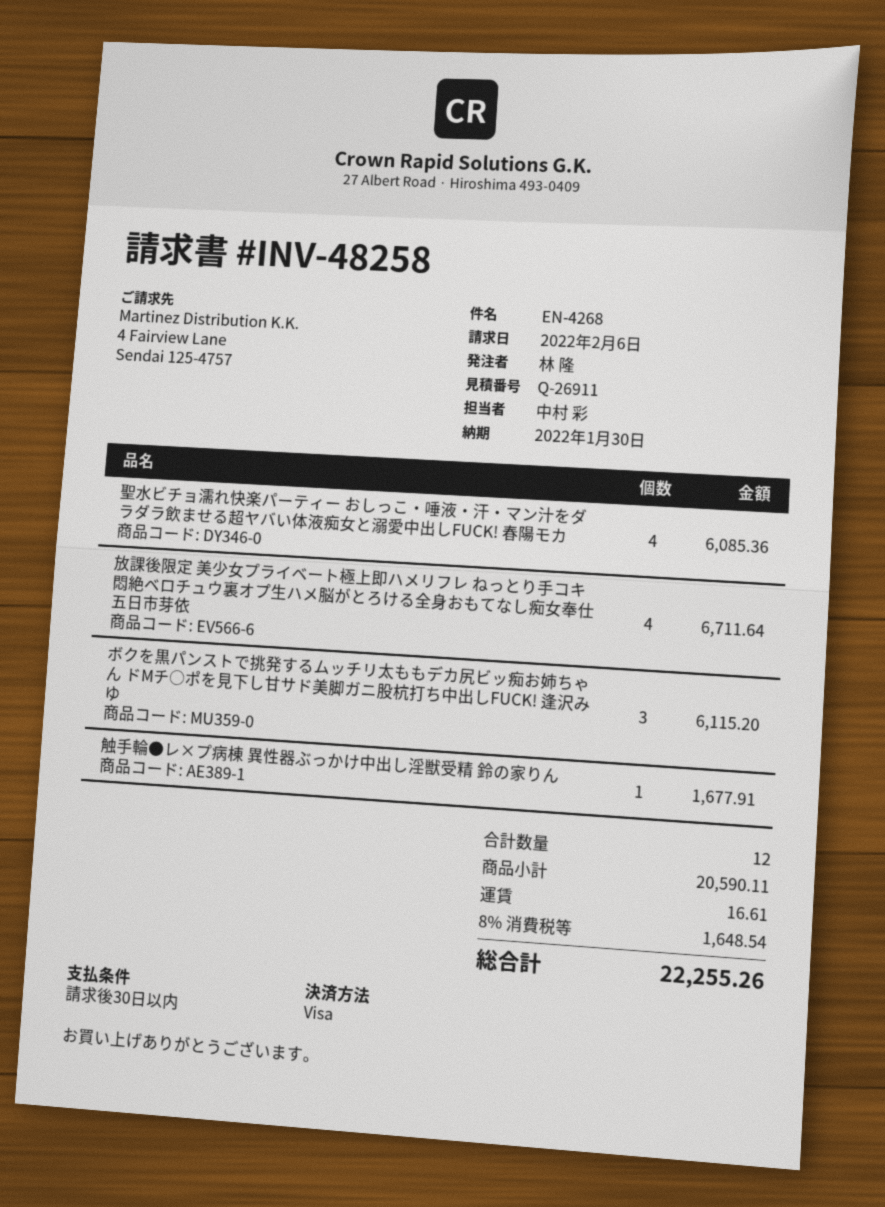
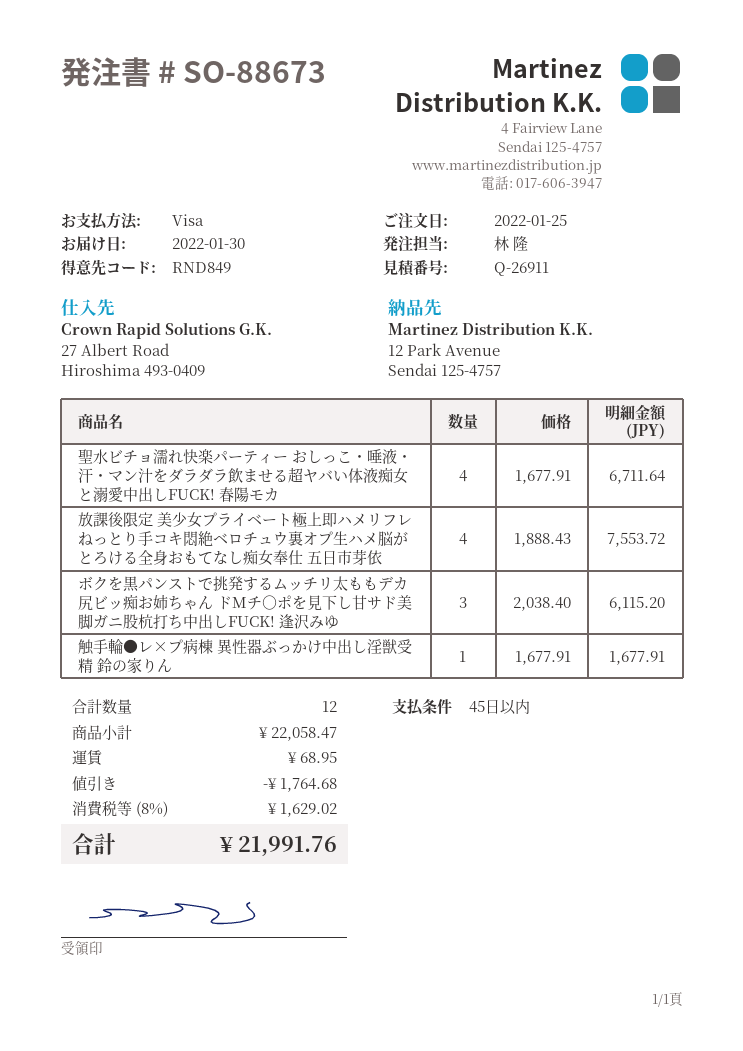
payment terms: 30 days -> 45 days
聖水ビチョ濡れ快楽パーティー おしっこ・唾液・汗・マン汁をダラダラ飲ませる超ヤバい体液痴女と溺愛中出しFUCK! 春陽モカ: 4 for 6085.36 -> 4 for 6711.64
放課後限定 美少女プライベート極上即ハメリフレ ねっとり手コキ悶絶ベロチュウ裏オプ生ハメ脳がとろける全身おもてなし痴女奉仕 五日市芽依: 4 for 6711.64 -> 4 for 7553.72
subtotal: 20590.11 -> 22058.47
discount: none -> 1764.68
shipping: 16.61 -> 68.95
tax: 8% = 1648.54 -> 8% = 1629.02
total: 22255.26 -> 21991.76

